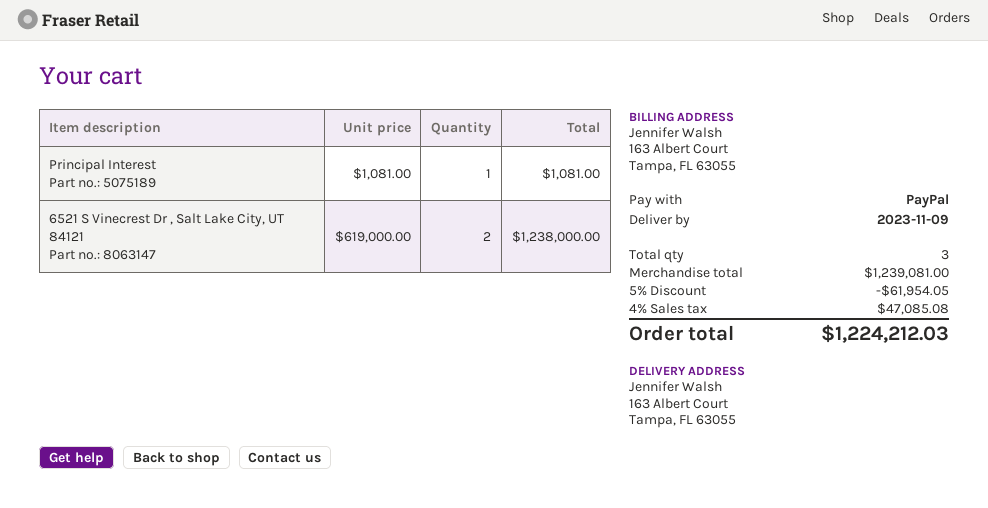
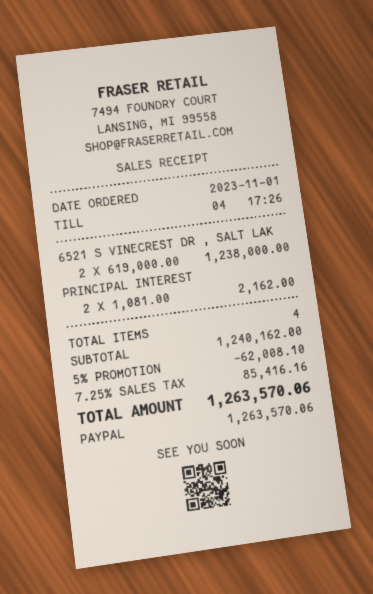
Principal Interest: 1 x 1081.00 = 1081.00 -> 2 x 1081.00 = 2162.00
total quantity: 3 -> 4
subtotal: 1239081.00 -> 1240162.00
discount: 5% = 61954.05 -> 5% = 62008.10
tax: 4% = 47085.08 -> 7.25% = 85416.16
total: 1224212.03 -> 1263570.06

